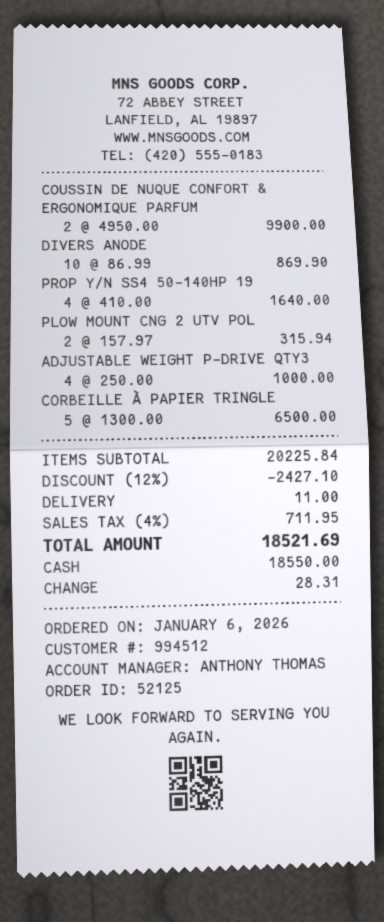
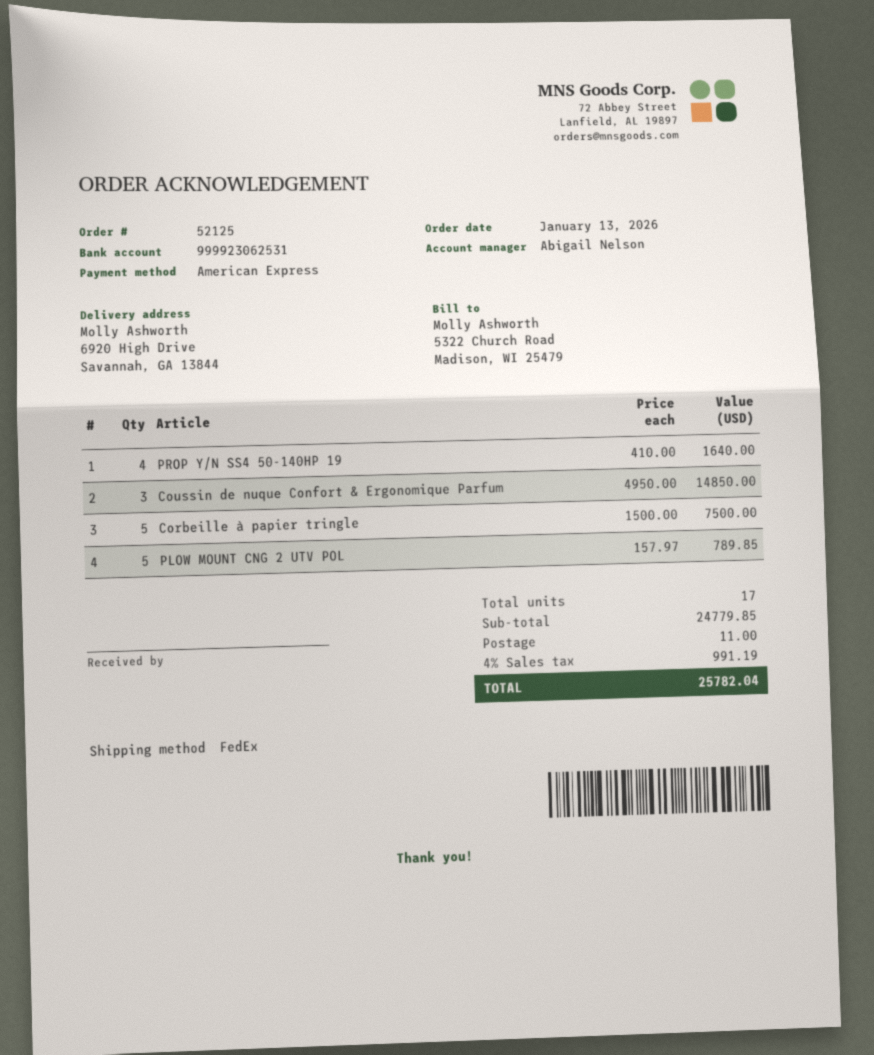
order date: 2026-01-06 -> 2026-01-13
sales rep: ANTHONY THOMAS -> Abigail Nelson
payment method: cash -> American Express
COUSSIN DE NUQUE CONFORT & ERGONOMIQUE PARFUM: 2 x 4950.00 = 9900.00 -> 3 x 4950.00 = 14850.00
DIVERS ANODE: 10 x 86.99 = 869.90 -> none
PLOW MOUNT CNG 2 UTV POL: 2 x 157.97 = 315.94 -> 5 x 157.97 = 789.85
ADJUSTABLE WEIGHT P-DRIVE QTY3: 4 x 250.00 = 1000.00 -> none
CORBEILLE À PAPIER TRINGLE: 5 x 1300.00 = 6500.00 -> 5 x 1500.00 = 7500.00
subtotal: 20225.84 -> 24779.85
discount: 12% = 2427.10 -> none
tax: 4% = 711.95 -> 4% = 991.19
total: 18521.69 -> 25782.04

